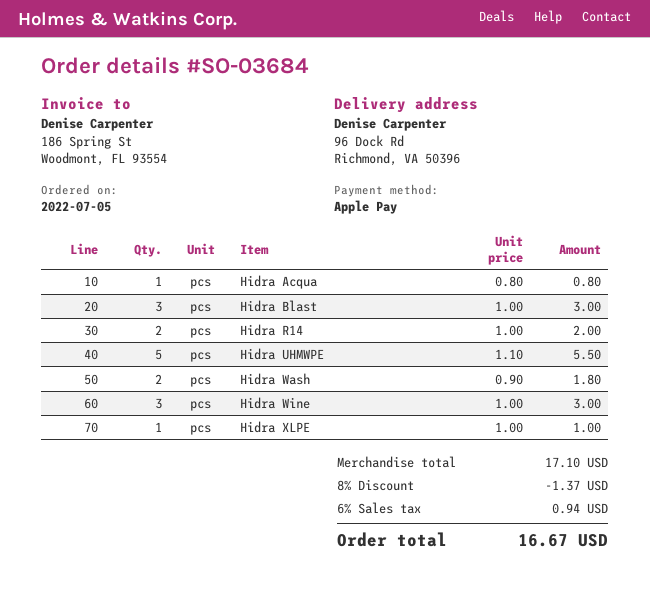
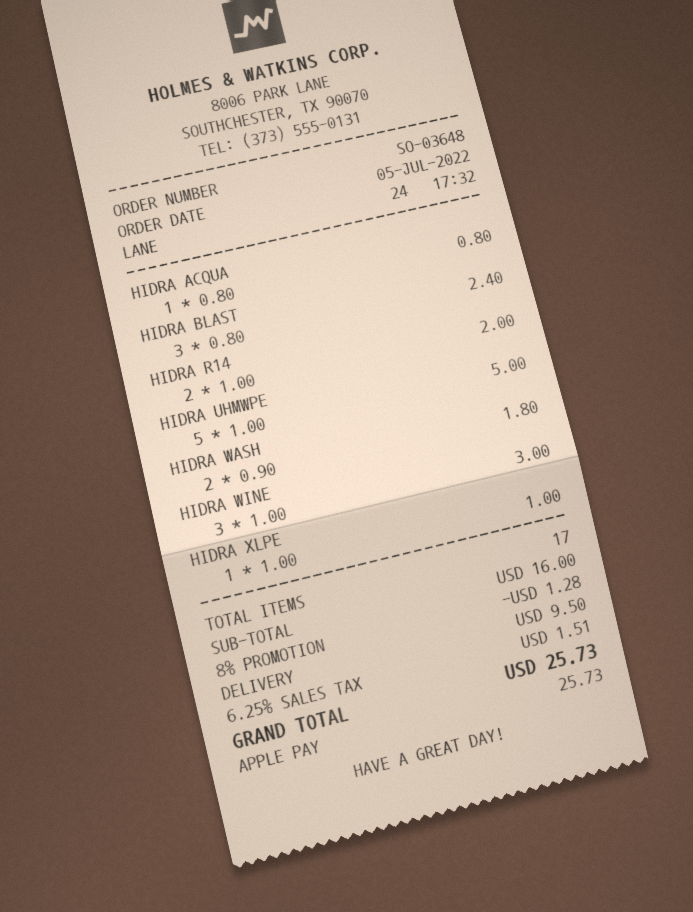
order number: SO-03684 -> SO-03648
Hidra Blast: 3 x 1.00 = 3.00 -> 3 x 0.80 = 2.40
Hidra UHMWPE: 5 x 1.10 = 5.50 -> 5 x 1.00 = 5.00
subtotal: 17.10 -> 16.00
discount: 8% = 1.37 -> 8% = 1.28
shipping: none -> 9.50
tax: 6% = 0.94 -> 6.25% = 1.51
total: 16.67 -> 25.73

